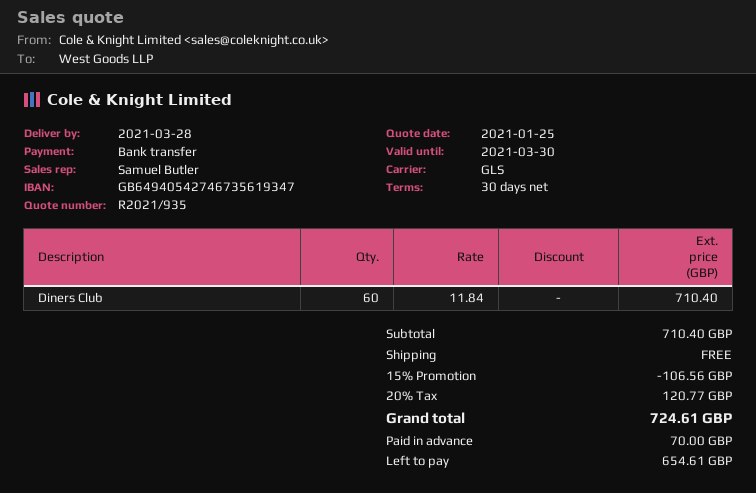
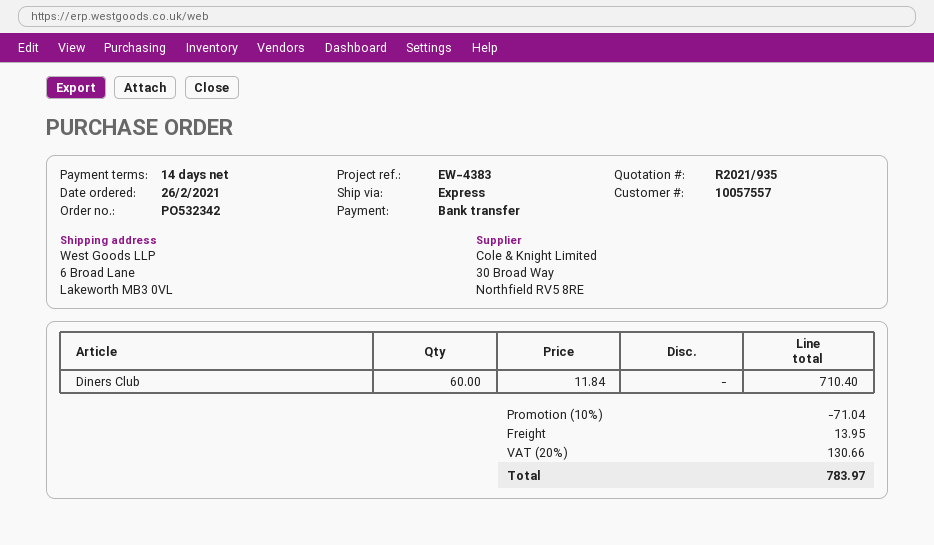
payment terms: 30 days -> 14 days
shipping method: GLS -> express
discount: 15% = 106.56 -> 10% = 71.04
shipping: 0.00 -> 13.95
tax: 20% = 120.77 -> 20% = 130.66
total: 724.61 -> 783.97

